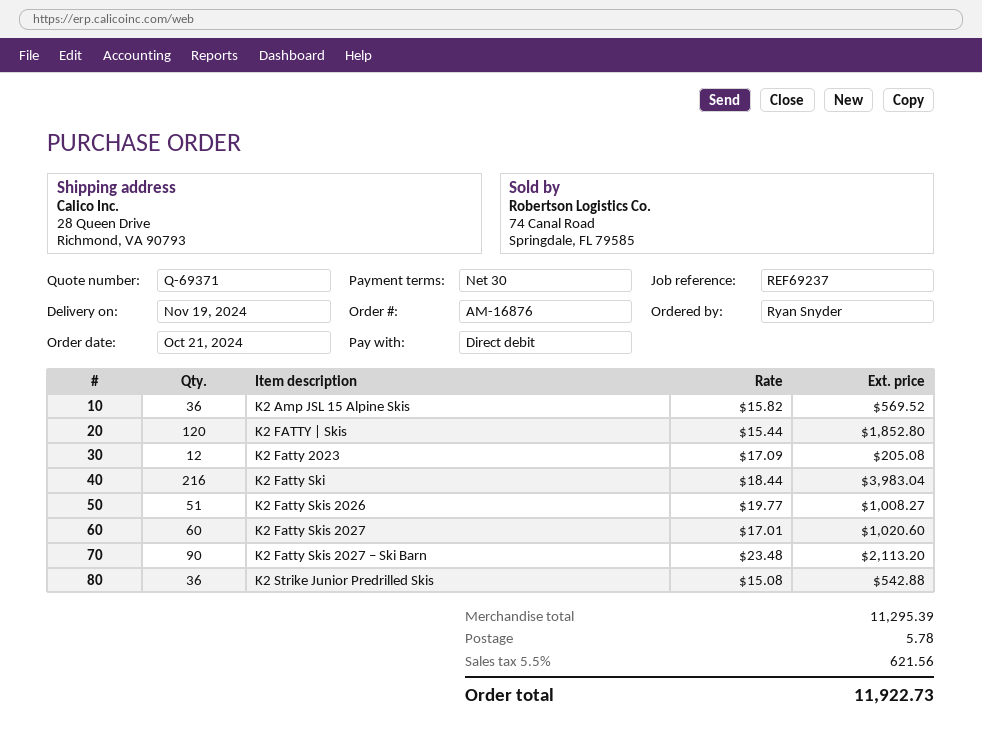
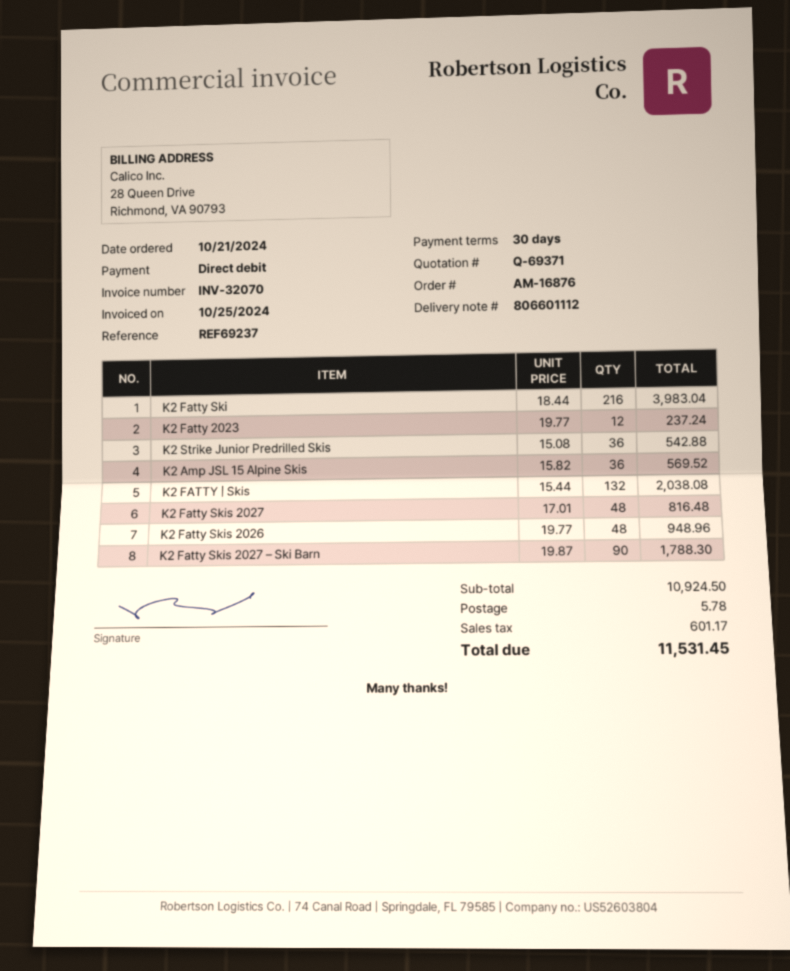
K2 FATTY | Skis: 120 x 15.44 = 1852.80 -> 132 x 15.44 = 2038.08
K2 Fatty 2023: 12 x 17.09 = 205.08 -> 12 x 19.77 = 237.24
K2 Fatty Skis 2026: 51 x 19.77 = 1008.27 -> 48 x 19.77 = 948.96
K2 Fatty Skis 2027: 60 x 17.01 = 1020.60 -> 48 x 17.01 = 816.48
K2 Fatty Skis 2027 – Ski Barn: 90 x 23.48 = 2113.20 -> 90 x 19.87 = 1788.30
subtotal: 11295.39 -> 10924.50
tax: 621.56 -> 601.17
total: 11922.73 -> 11531.45

